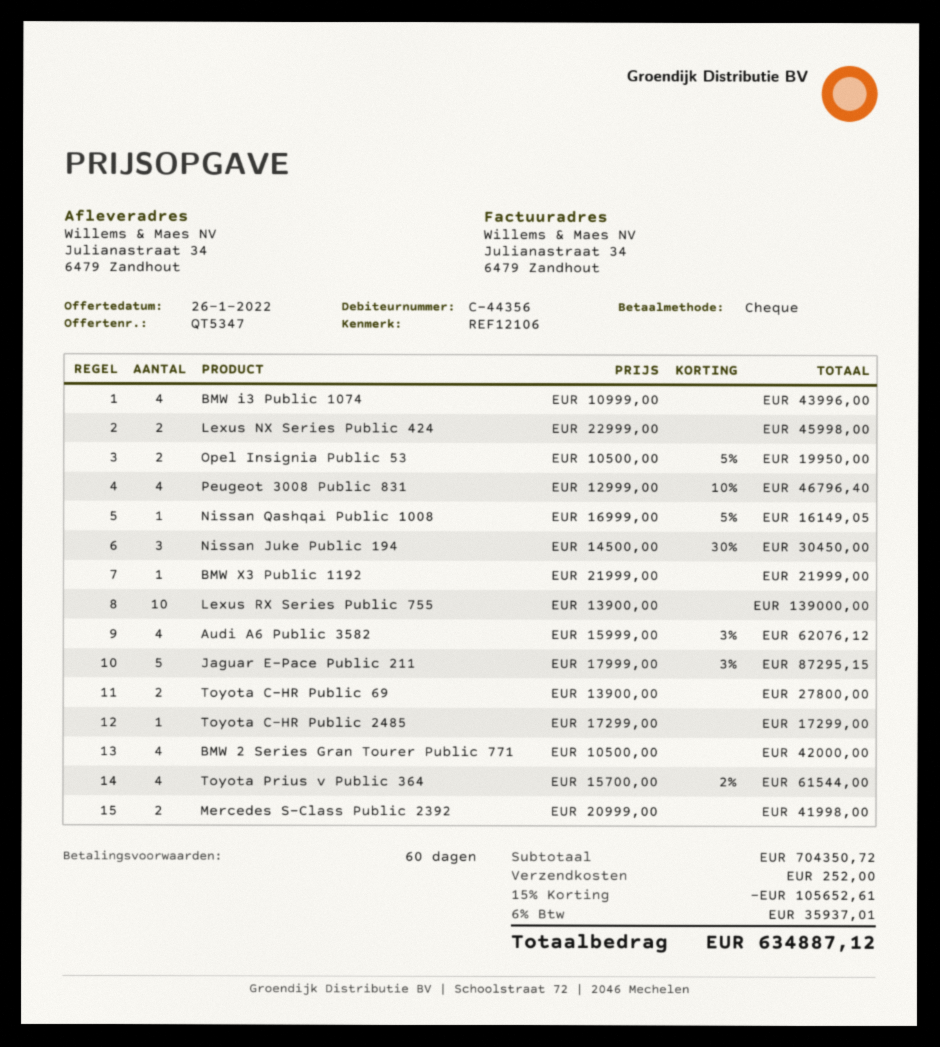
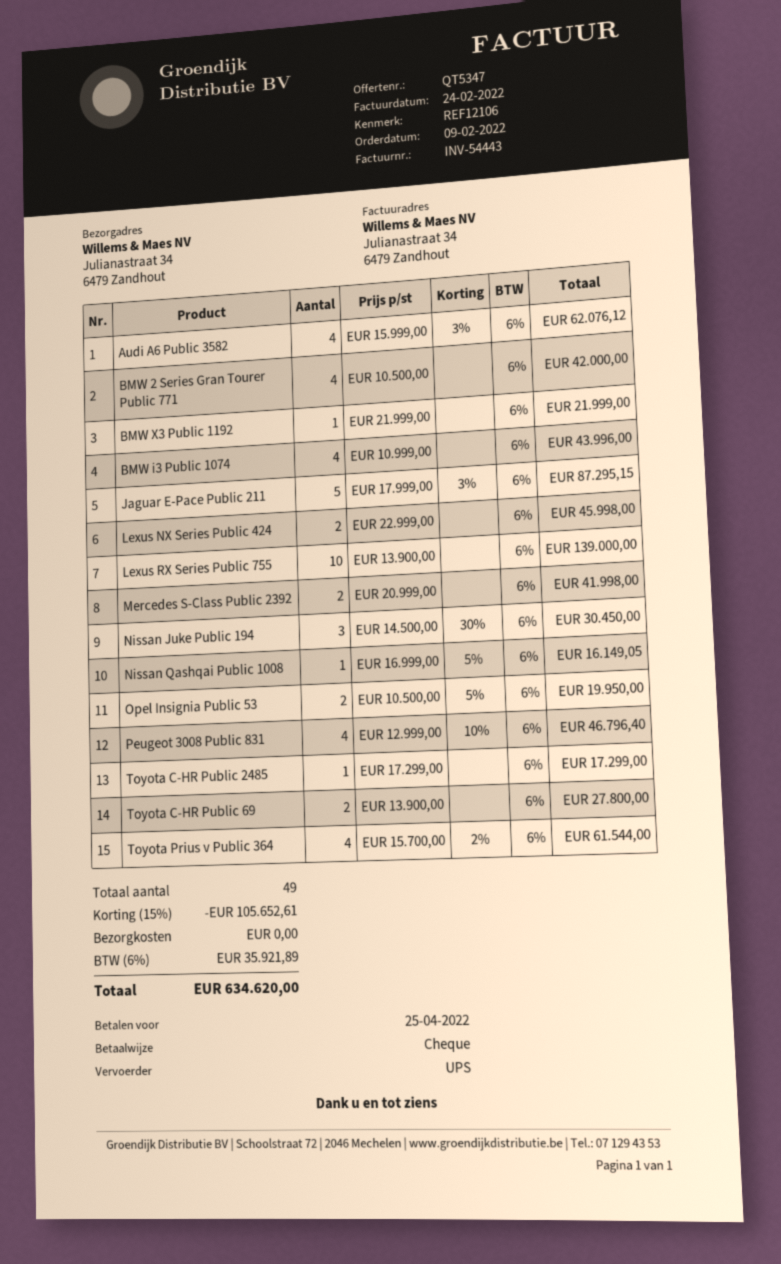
shipping: 252.00 -> 0.00
tax: 6% = 35937.01 -> 6% = 35921.89
total: 634887.12 -> 634620.00

